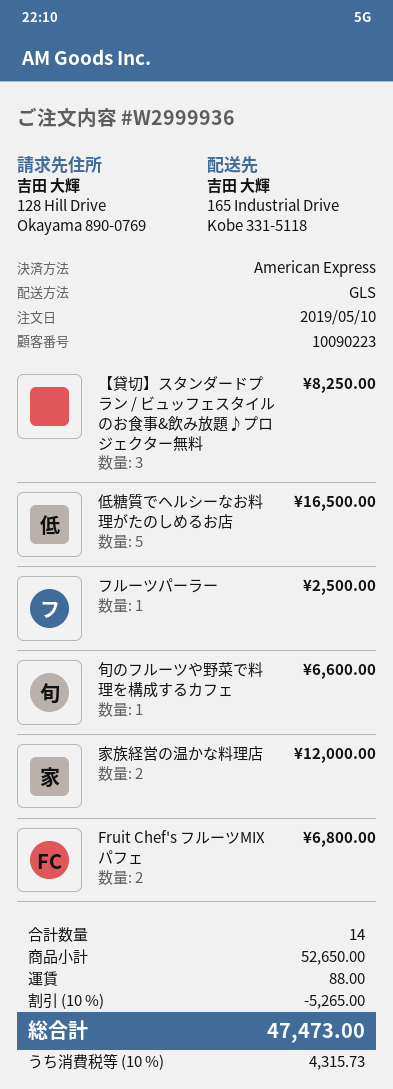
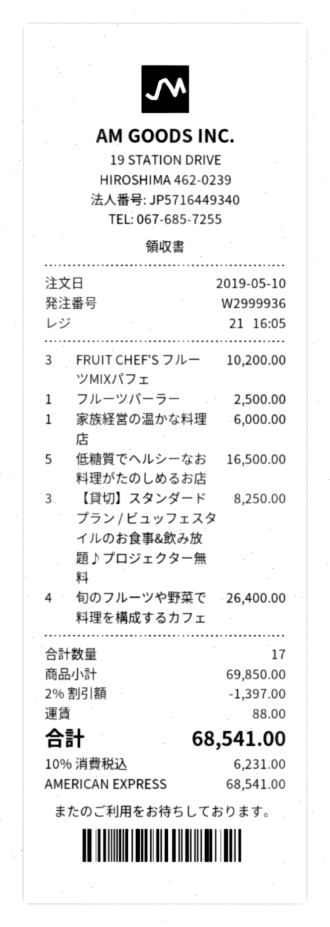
旬のフルーツや野菜で料理を構成するカフェ: 1 for 6600.00 -> 4 for 26400.00
家族経営の温かな料理店: 2 for 12000.00 -> 1 for 6000.00
Fruit Chef's フルーツMIXパフェ: 2 for 6800.00 -> 3 for 10200.00
total quantity: 14 -> 17
subtotal: 52650.00 -> 69850.00
discount: 10% = 5265.00 -> 2% = 1397.00
tax: 10% = 4315.73 -> 10% = 6231.00
total: 47473.00 -> 68541.00

